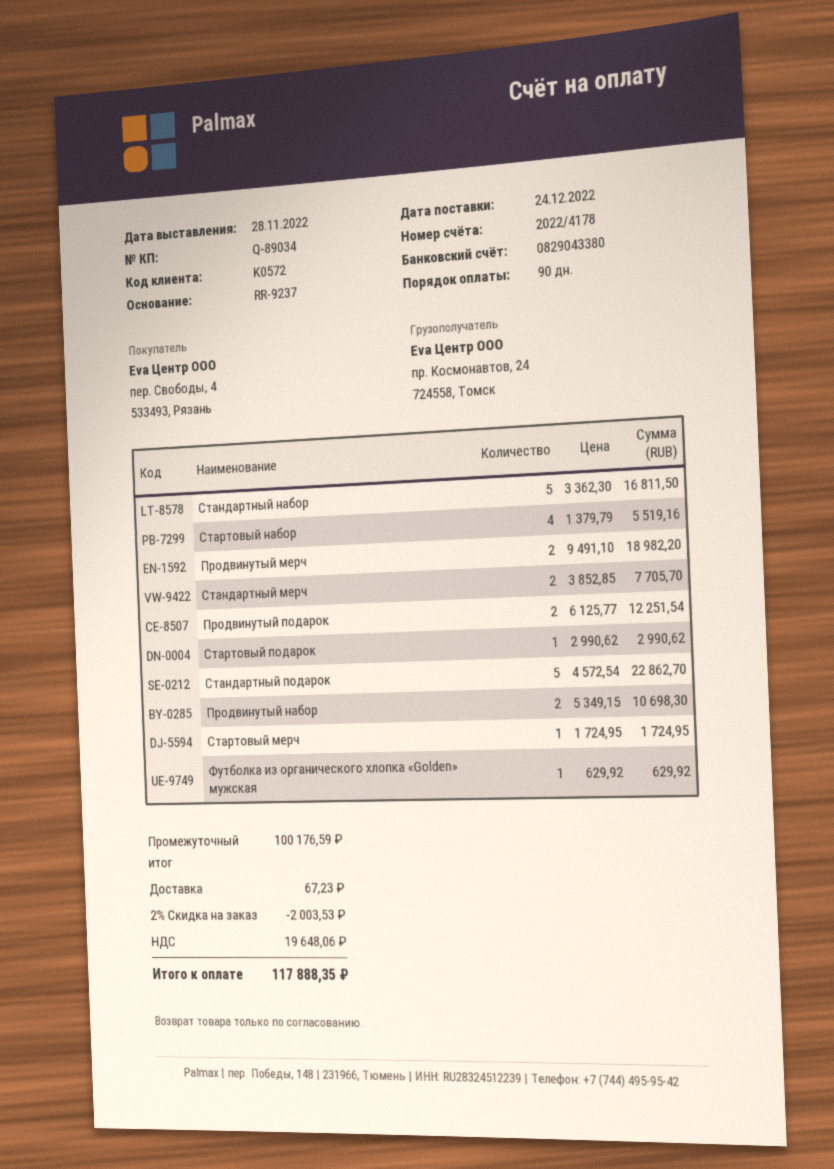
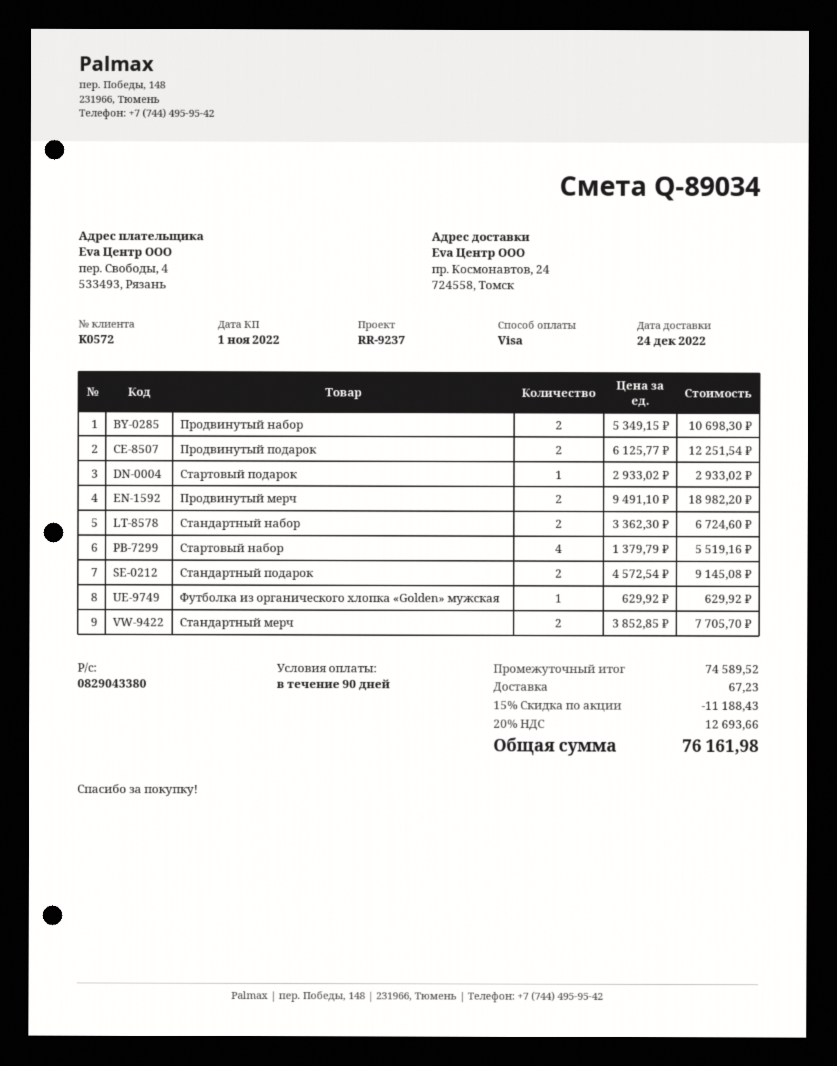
Стандартный набор: 5 x 3362.30 = 16811.50 -> 2 x 3362.30 = 6724.60
Стартовый подарок: 1 x 2990.62 = 2990.62 -> 1 x 2933.02 = 2933.02
Стандартный подарок: 5 x 4572.54 = 22862.70 -> 2 x 4572.54 = 9145.08
Стартовый мерч: 1 x 1724.95 = 1724.95 -> none
subtotal: 100176.59 -> 74589.52
discount: 2% = 2003.53 -> 15% = 11188.43
tax: 19648.06 -> 12693.66
total: 117888.35 -> 76161.98

